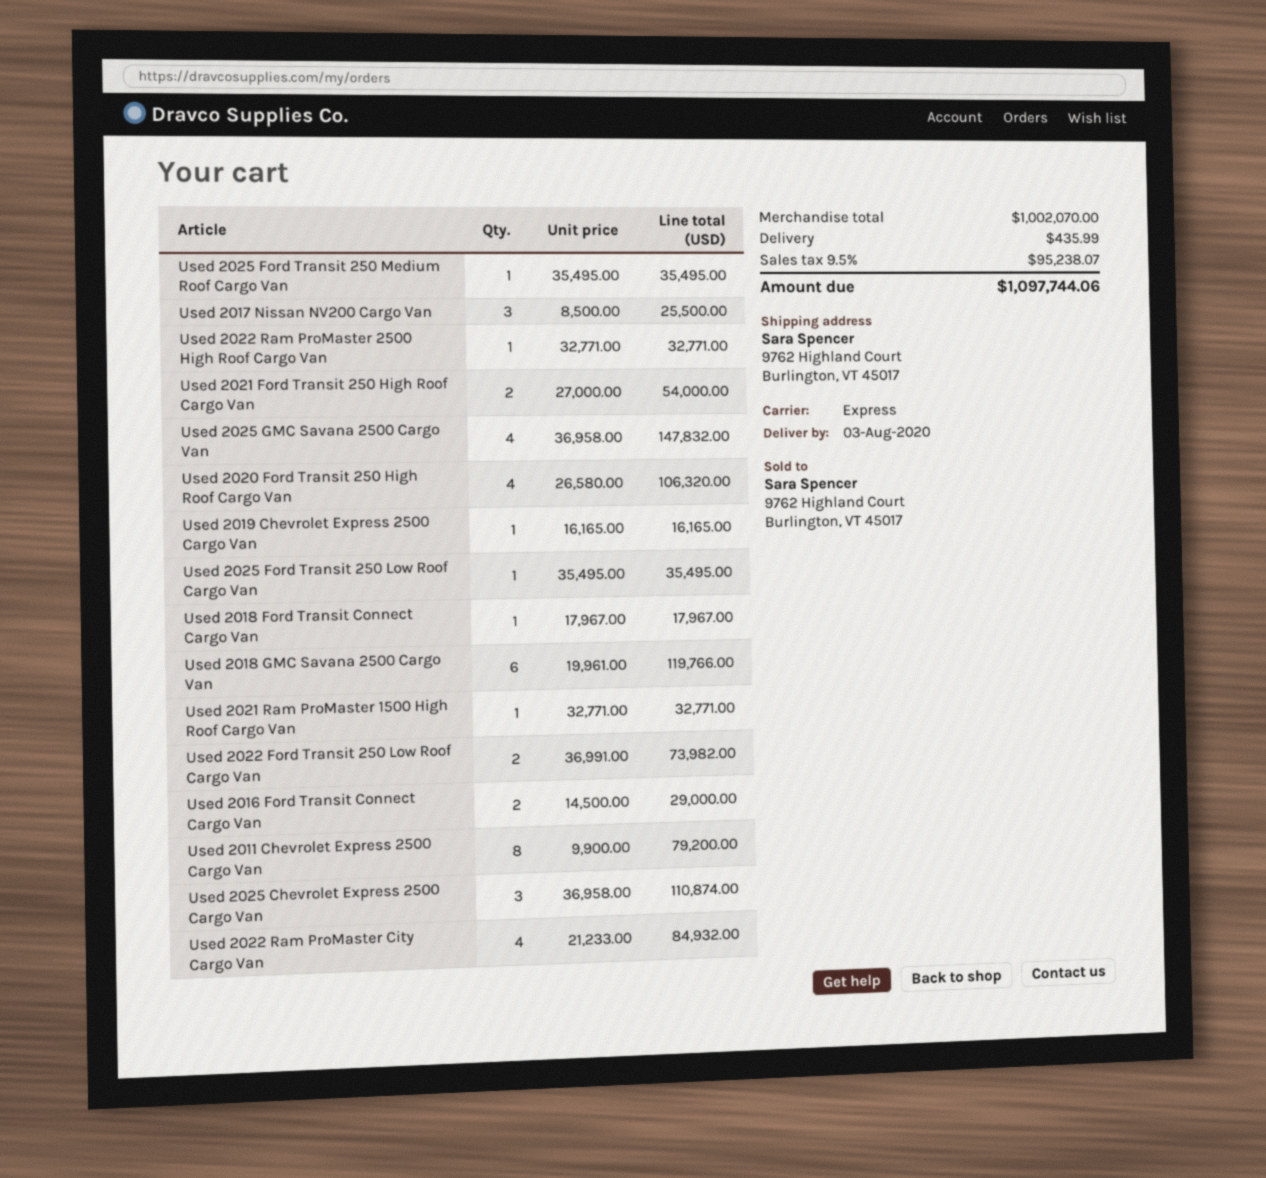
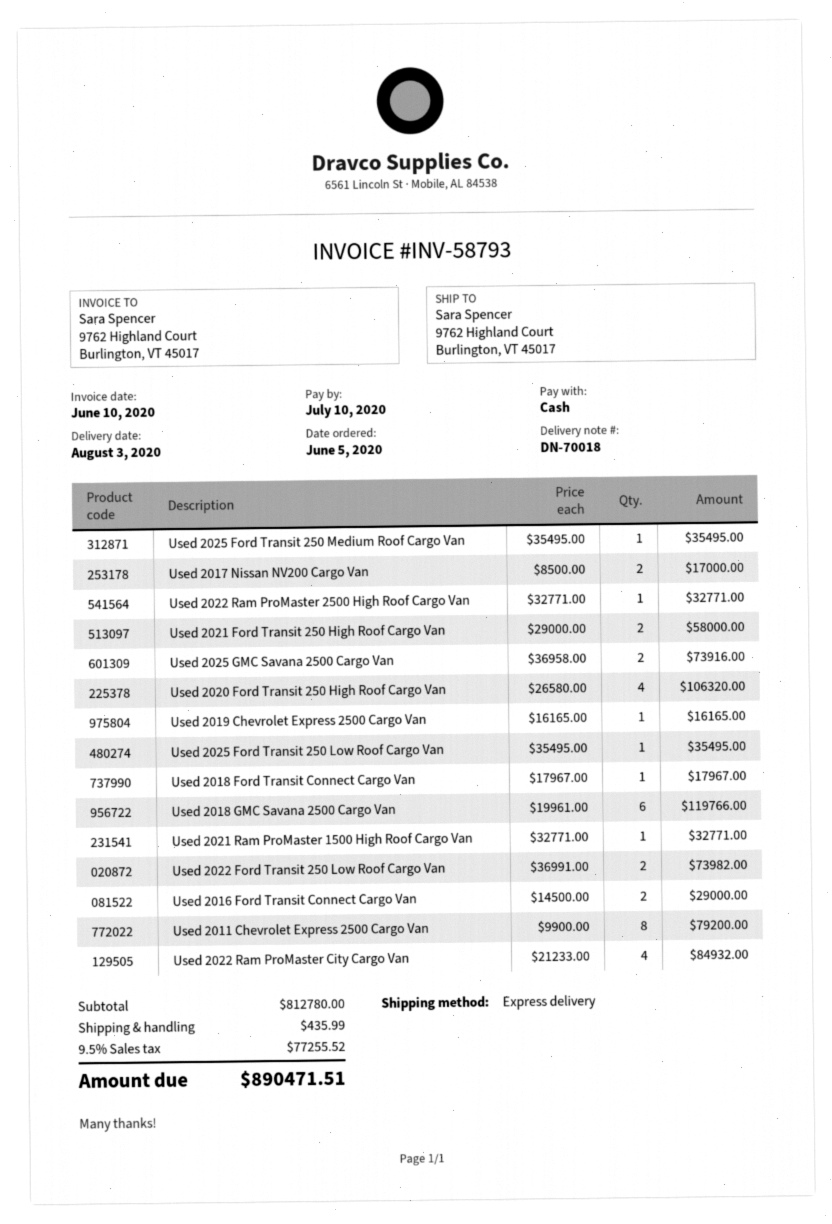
Used 2017 Nissan NV200 Cargo Van: 3 x 8500.00 = 25500.00 -> 2 x 8500.00 = 17000.00
Used 2021 Ford Transit 250 High Roof Cargo Van: 2 x 27000.00 = 54000.00 -> 2 x 29000.00 = 58000.00
Used 2025 GMC Savana 2500 Cargo Van: 4 x 36958.00 = 147832.00 -> 2 x 36958.00 = 73916.00
Used 2025 Chevrolet Express 2500 Cargo Van: 3 x 36958.00 = 110874.00 -> none
subtotal: 1002070.00 -> 812780.00
tax: 9.5% = 95238.07 -> 9.5% = 77255.52
total: 1097744.06 -> 890471.51

